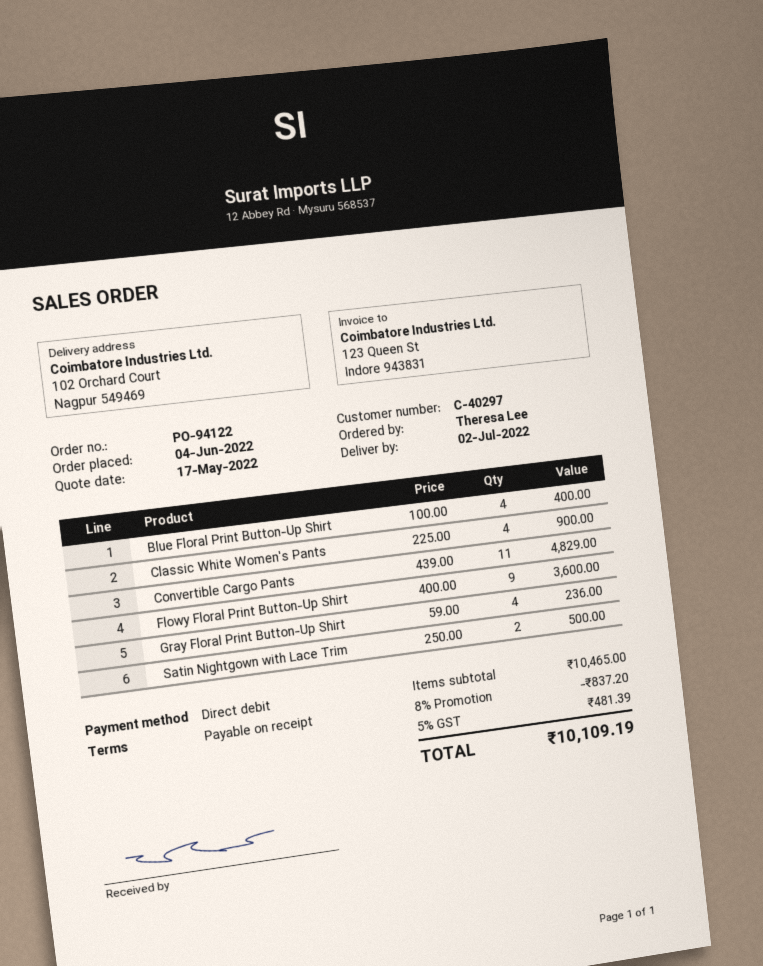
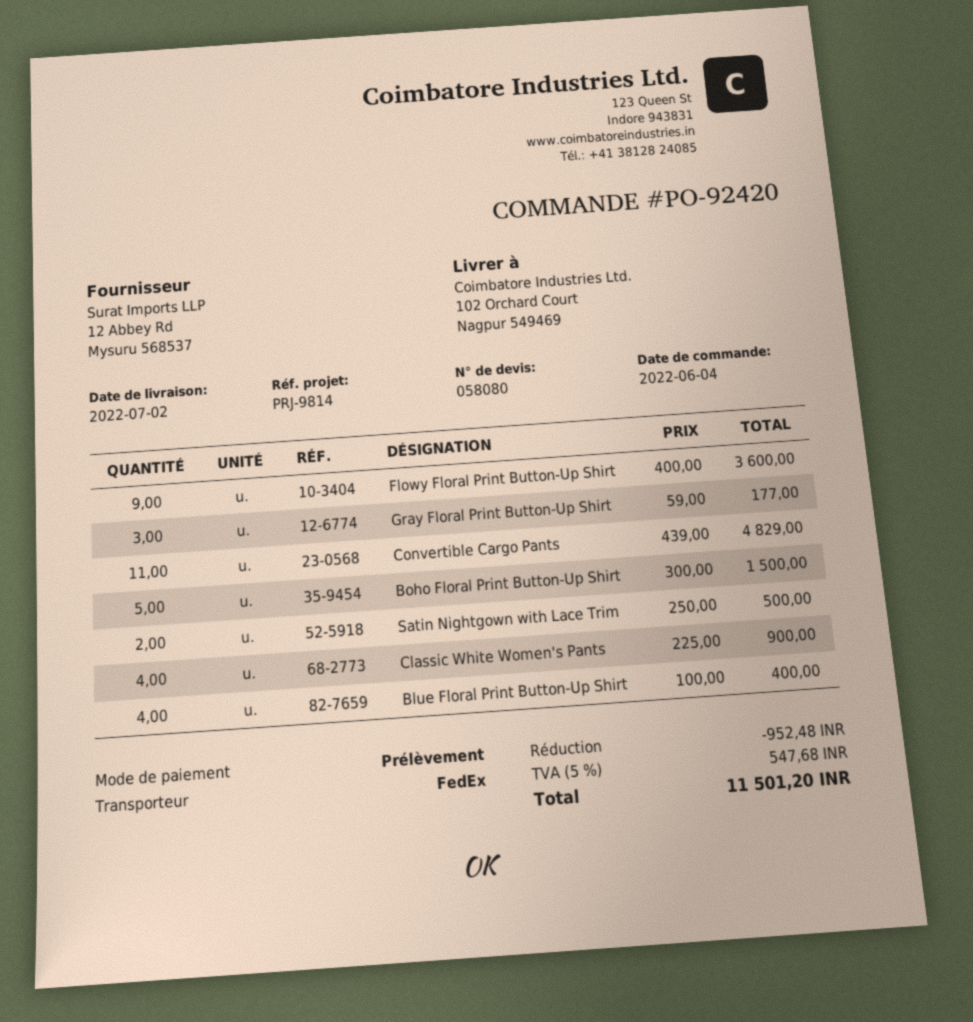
order number: PO-94122 -> PO-92420
Gray Floral Print Button-Up Shirt: 4 x 59.00 = 236.00 -> 3 x 59.00 = 177.00
Boho Floral Print Button-Up Shirt: none -> 5 x 300.00 = 1500.00
discount: 837.20 -> 952.48
tax: 5% = 481.39 -> 5% = 547.68
total: 10109.19 -> 11501.20

